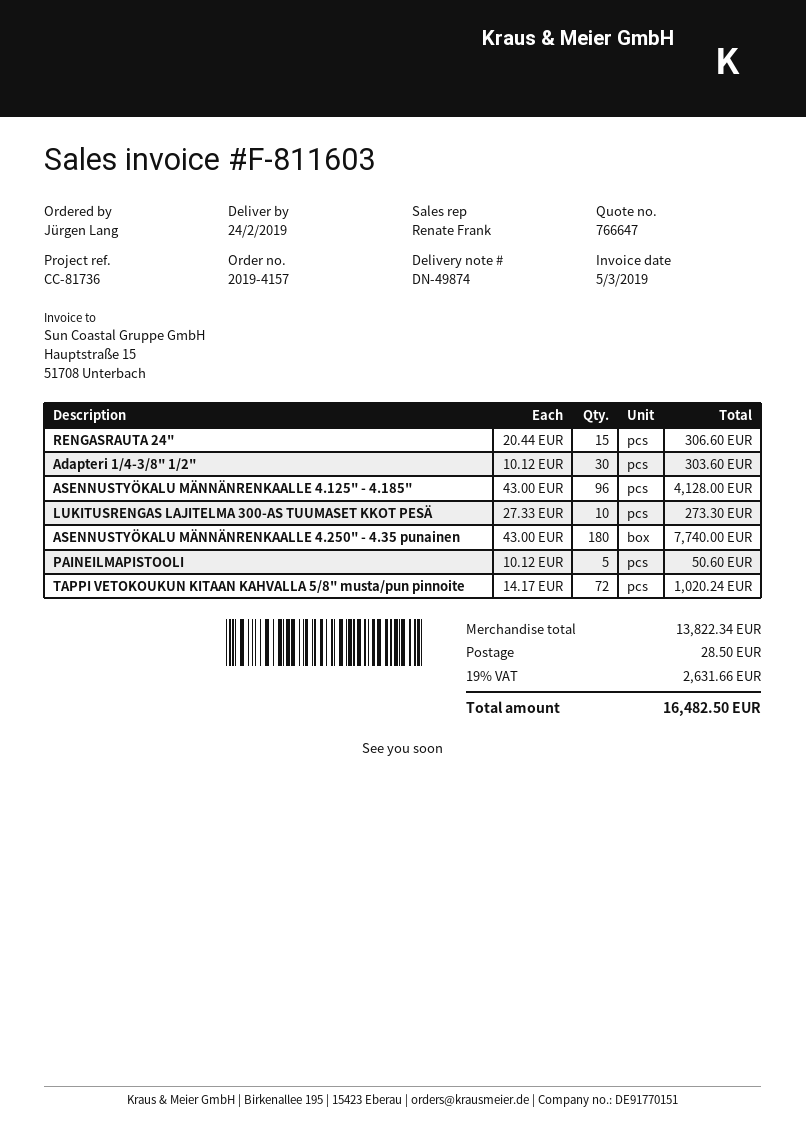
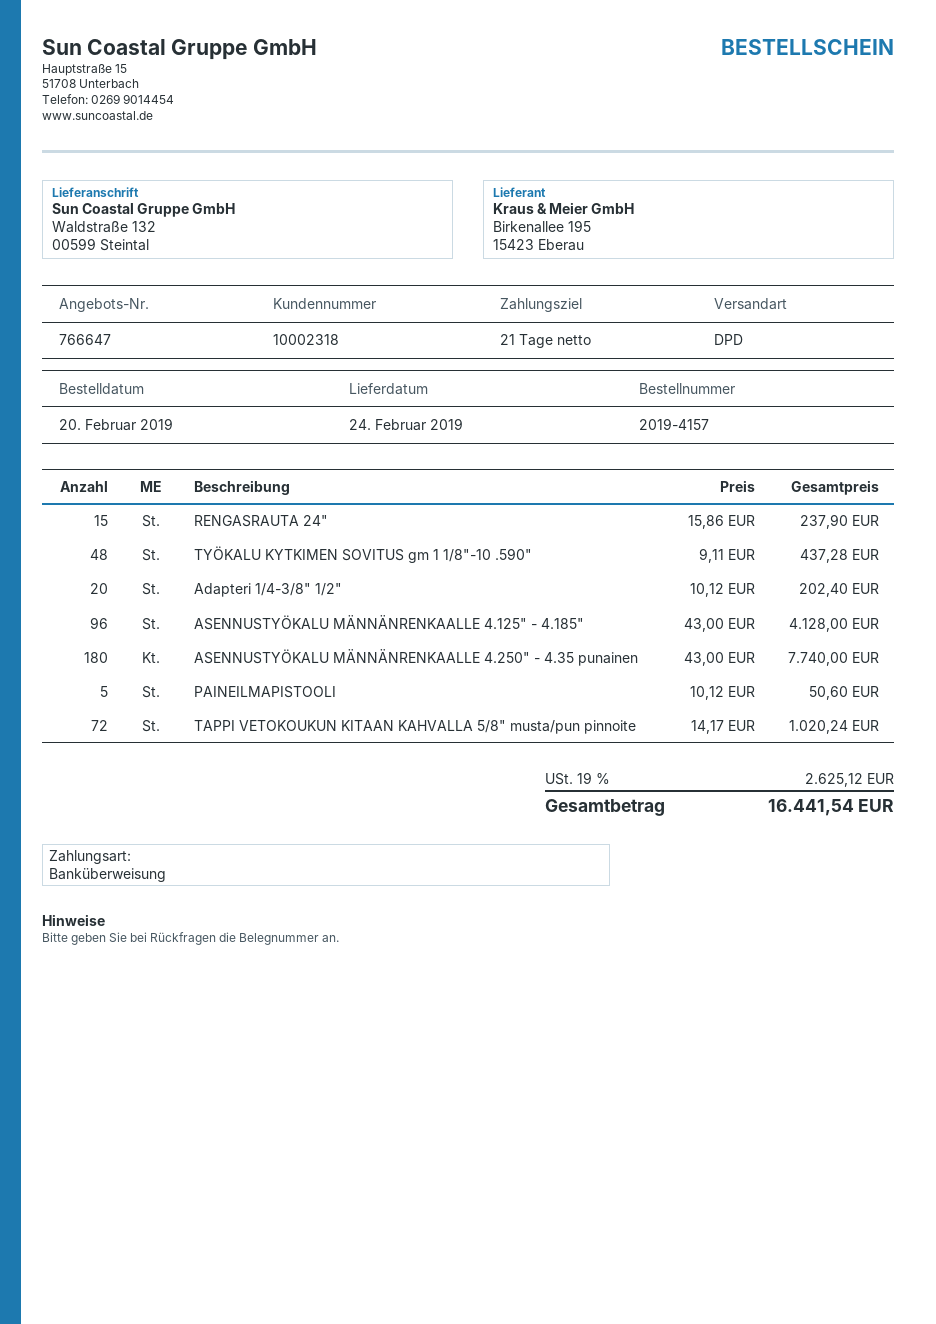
RENGASRAUTA 24": 15 x 20.44 = 306.60 -> 15 x 15.86 = 237.90
Adapteri 1/4-3/8" 1/2": 30 x 10.12 = 303.60 -> 20 x 10.12 = 202.40
LUKITUSRENGAS LAJITELMA 300-AS TUUMASET KKOT PESÄ: 10 x 27.33 = 273.30 -> none
TYÖKALU KYTKIMEN SOVITUS gm 1 1/8"-10 .590": none -> 48 x 9.11 = 437.28
shipping: 28.50 -> none
tax: 19% = 2631.66 -> 19% = 2625.12
total: 16482.50 -> 16441.54

